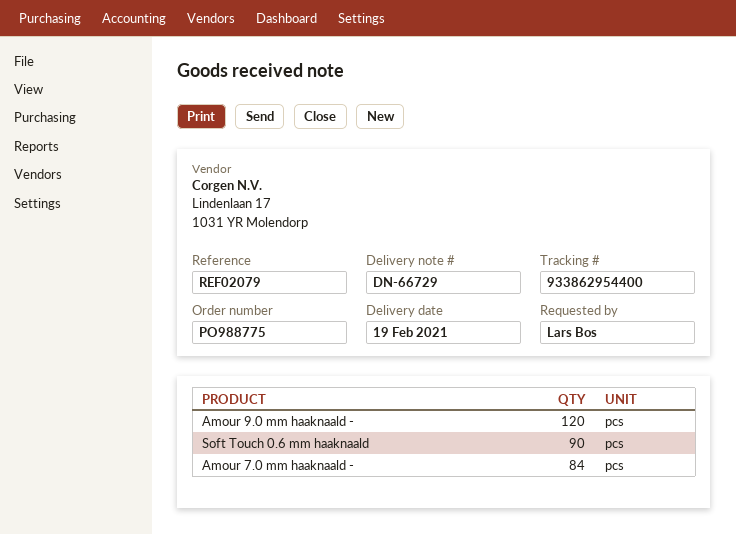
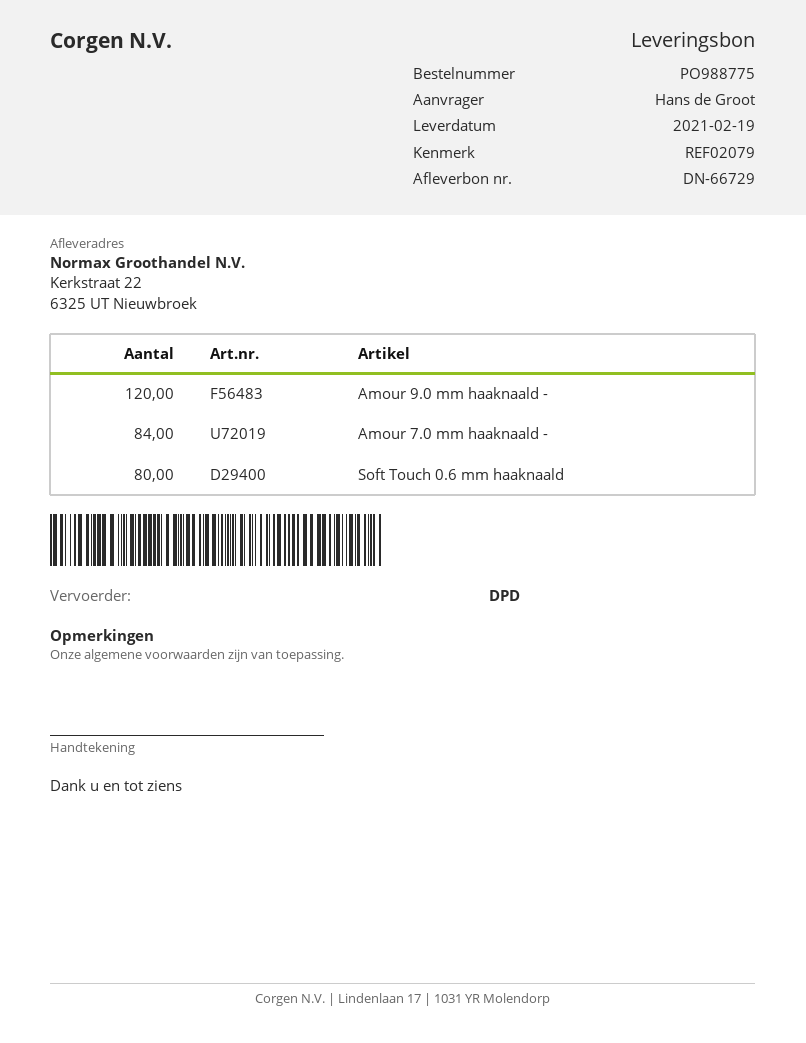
ordered by: Lars Bos -> Hans de Groot
Soft Touch 0.6 mm haaknaald: 90 -> 80

